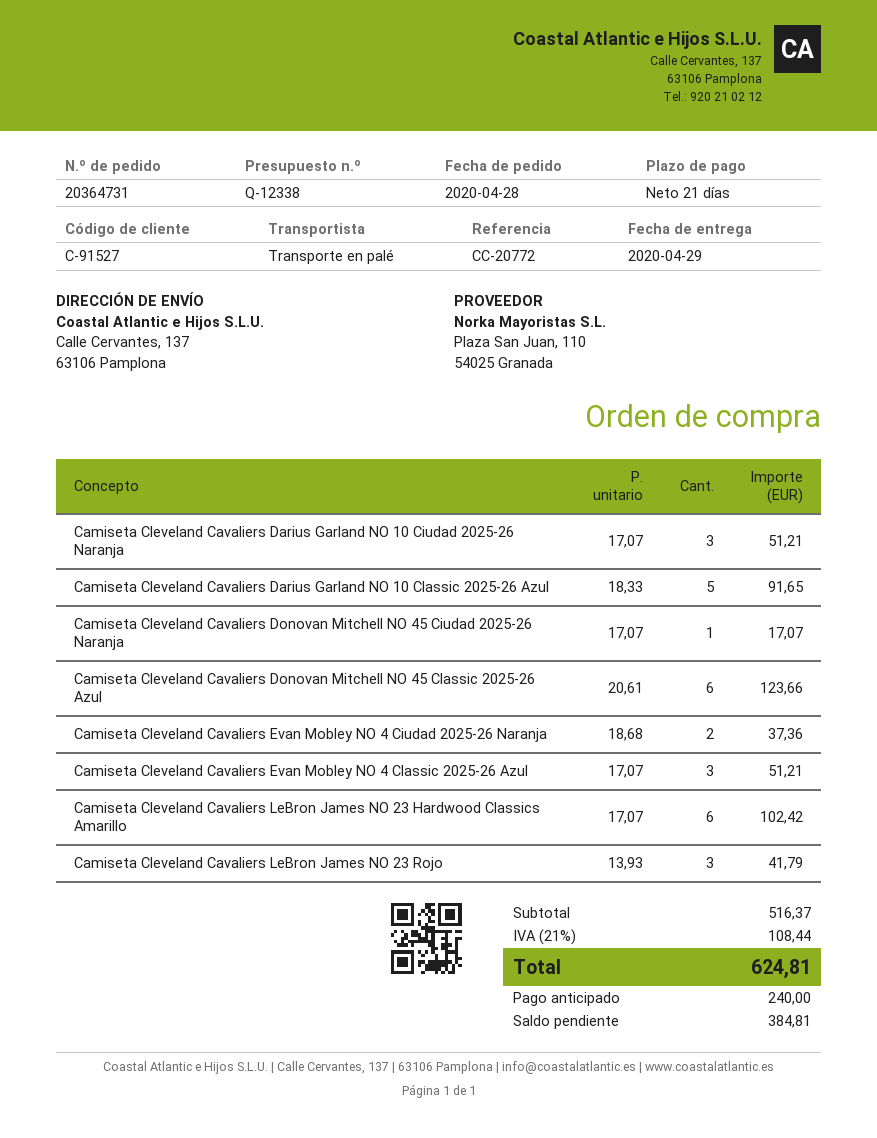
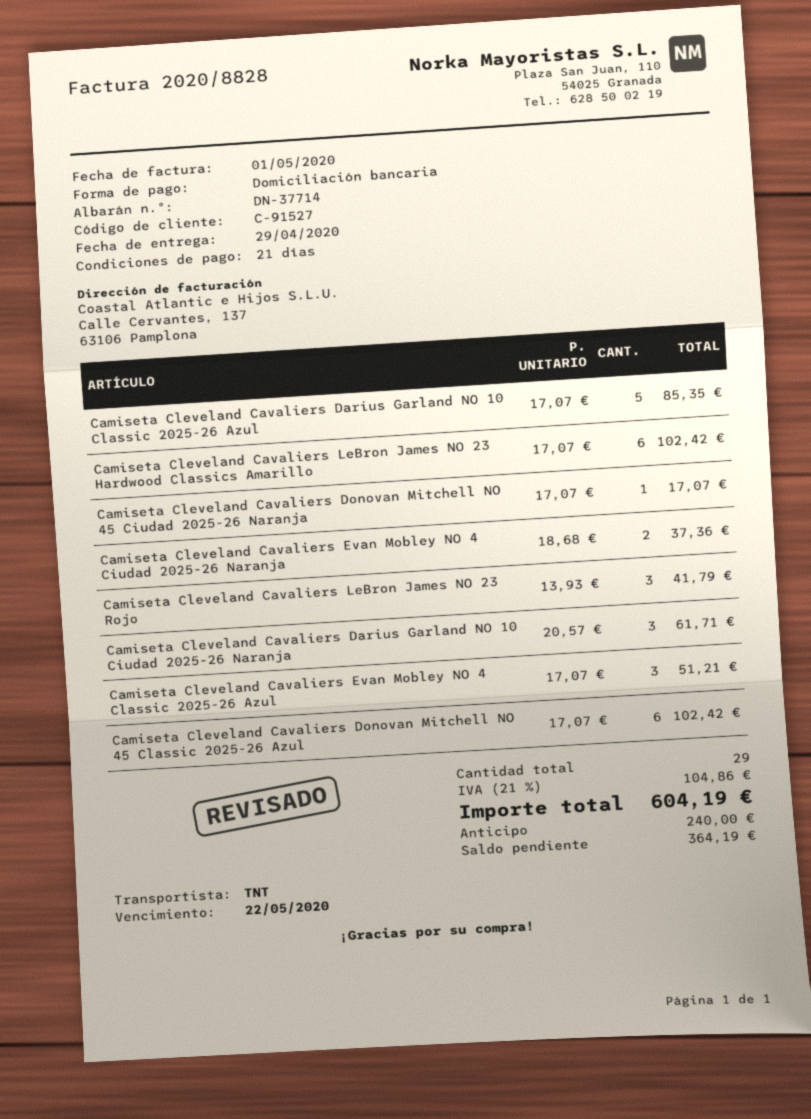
shipping method: pallet freight -> TNT
Camiseta Cleveland Cavaliers Darius Garland NO 10 Ciudad 2025-26 Naranja: 3 x 17.07 = 51.21 -> 3 x 20.57 = 61.71
Camiseta Cleveland Cavaliers Darius Garland NO 10 Classic 2025-26 Azul: 5 x 18.33 = 91.65 -> 5 x 17.07 = 85.35
Camiseta Cleveland Cavaliers Donovan Mitchell NO 45 Classic 2025-26 Azul: 6 x 20.61 = 123.66 -> 6 x 17.07 = 102.42
tax: 21% = 108.44 -> 21% = 104.86
total: 624.81 -> 604.19
balance: 384.81 -> 364.19

